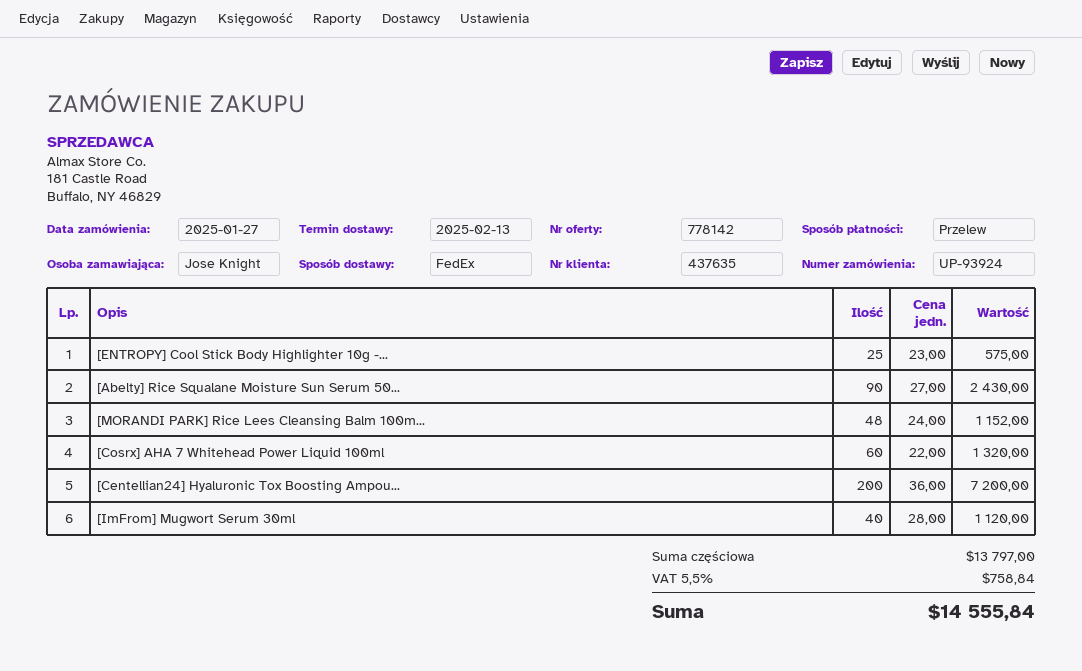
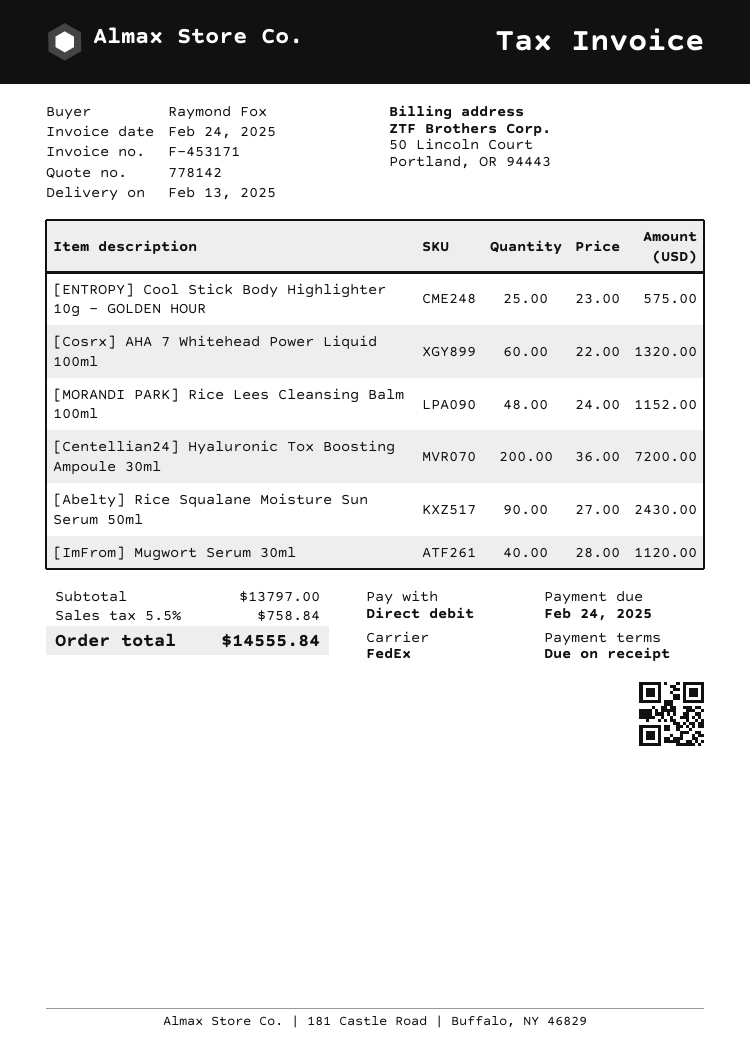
ordered by: Jose Knight -> Raymond Fox
payment method: bank transfer -> direct debit

